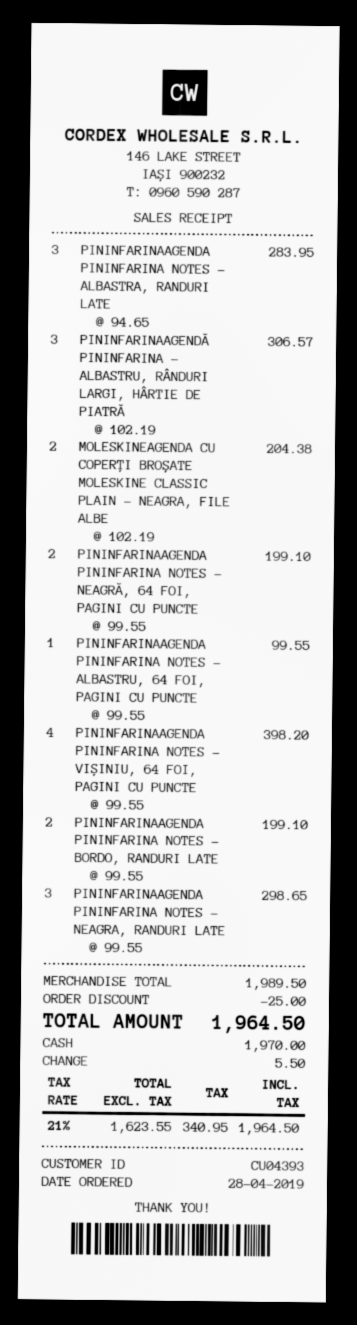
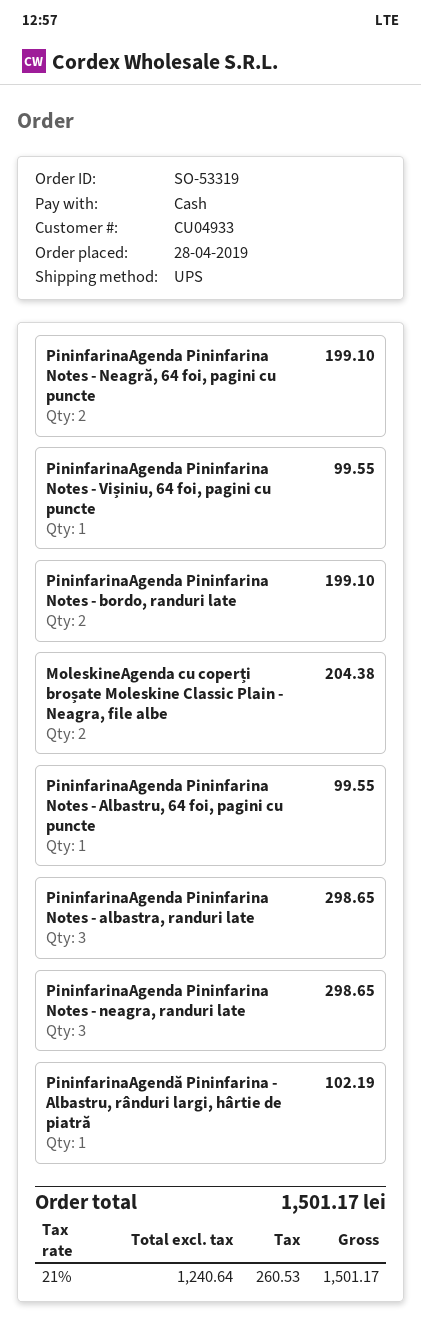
customer number: CU04393 -> CU04933
PININFARINAAGENDA PININFARINA NOTES - ALBASTRA, RANDURI LATE: 3 for 283.95 -> 3 for 298.65
PININFARINAAGENDĂ PININFARINA - ALBASTRU, RÂNDURI LARGI, HÂRTIE DE PIATRĂ: 3 for 306.57 -> 1 for 102.19
PININFARINAAGENDA PININFARINA NOTES - VIȘINIU, 64 FOI, PAGINI CU PUNCTE: 4 for 398.20 -> 1 for 99.55
discount: 25.00 -> none
net: 1623.55 -> 1240.64
tax: 21% = 340.95 -> 21% = 260.53
total: 1964.50 -> 1501.17

